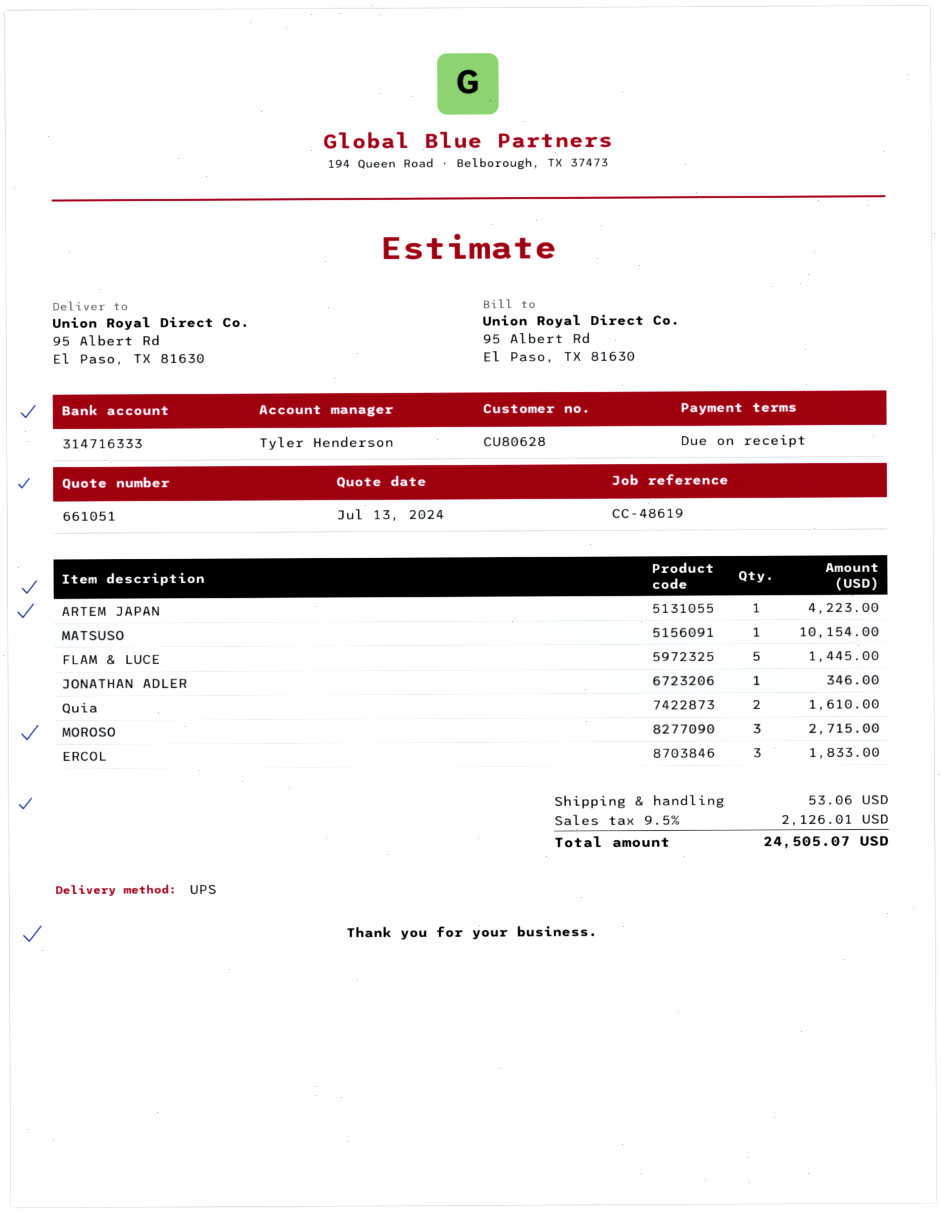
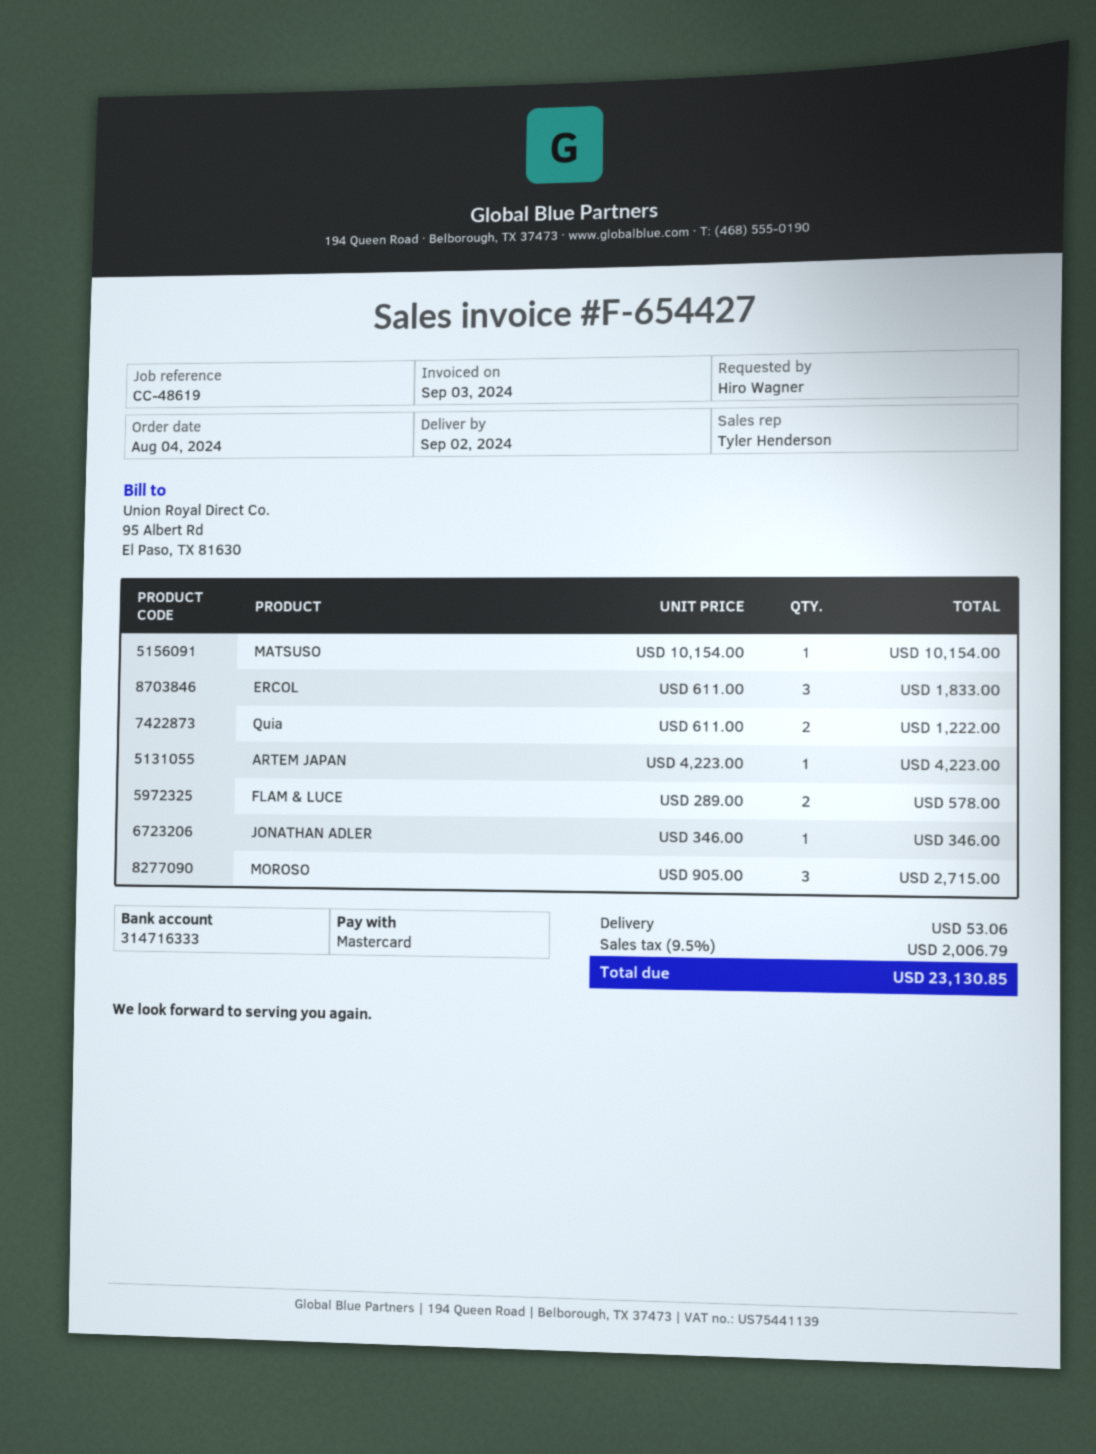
FLAM & LUCE: 5 for 1445.00 -> 2 for 578.00
Quia: 2 for 1610.00 -> 2 for 1222.00
tax: 9.5% = 2126.01 -> 9.5% = 2006.79
total: 24505.07 -> 23130.85

